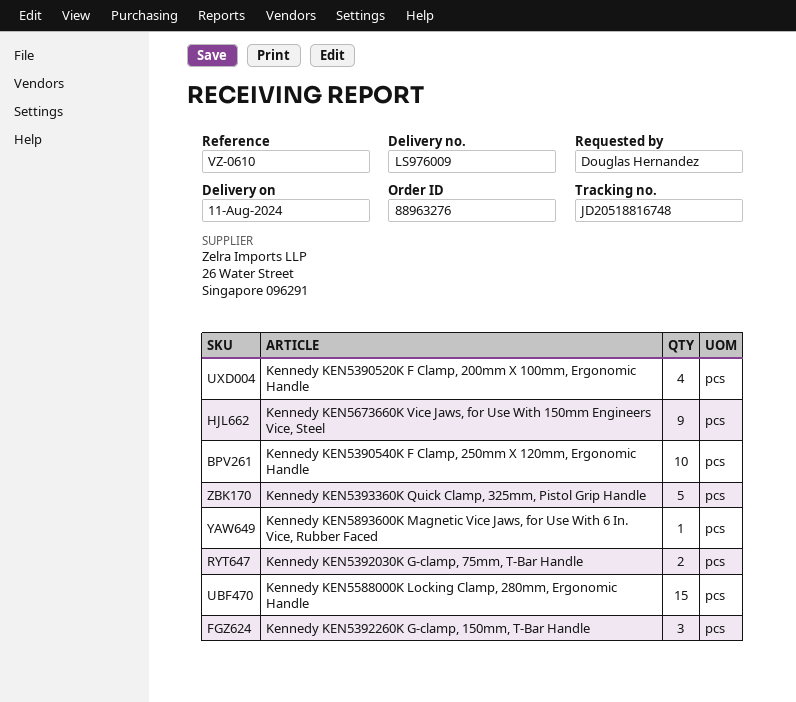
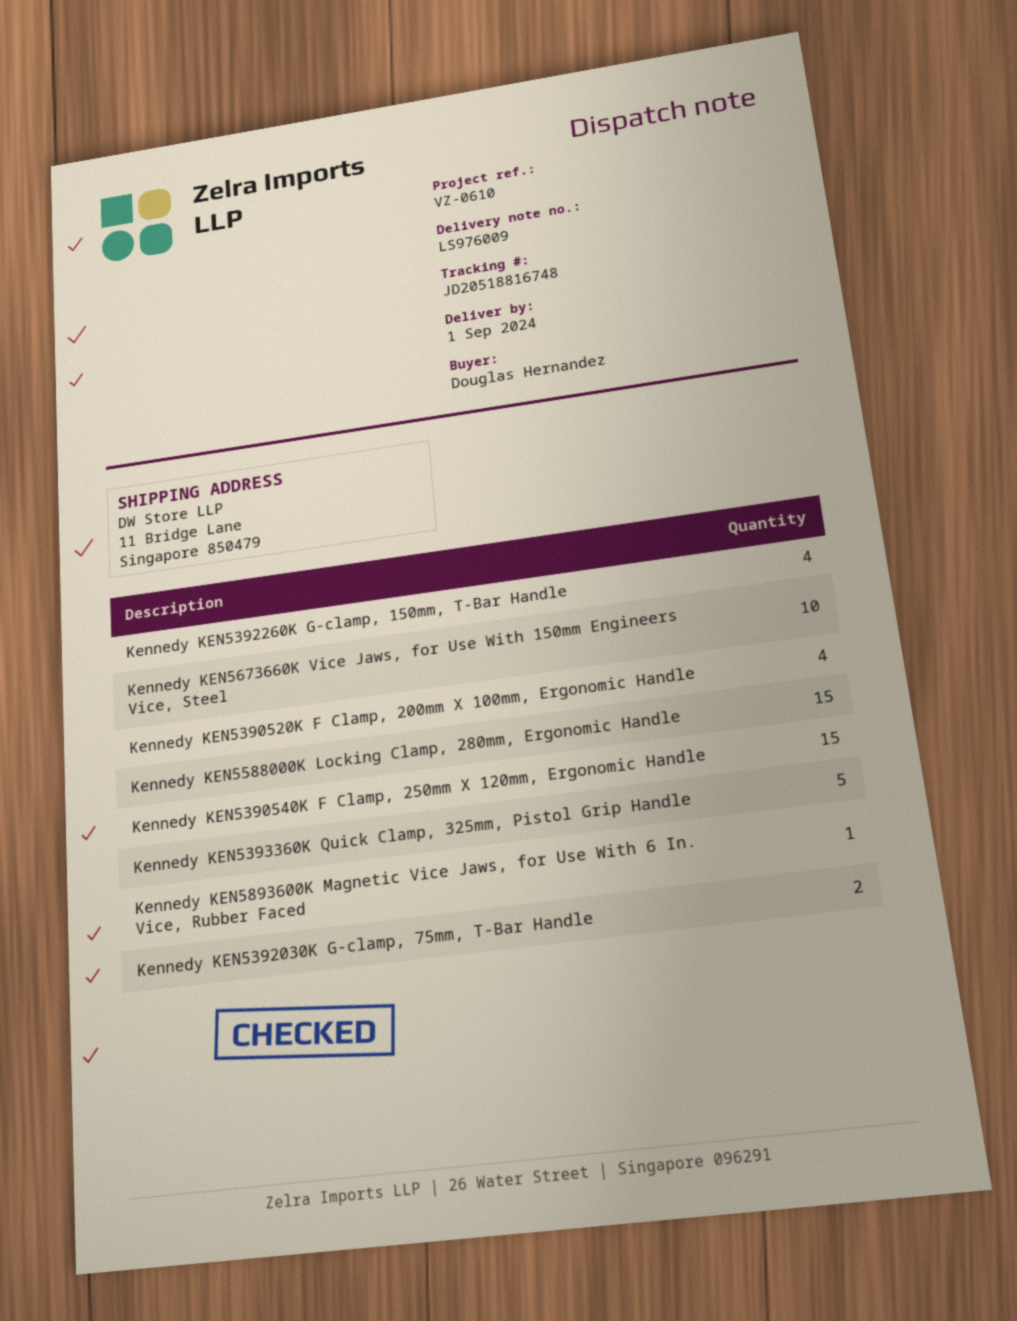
delivery date: 2024-08-11 -> 2024-09-01
Kennedy KEN5673660K Vice Jaws, for Use With 150mm Engineers Vice, Steel: 9 -> 10
Kennedy KEN5390540K F Clamp, 250mm X 120mm, Ergonomic Handle: 10 -> 15
Kennedy KEN5392260K G-clamp, 150mm, T-Bar Handle: 3 -> 4

